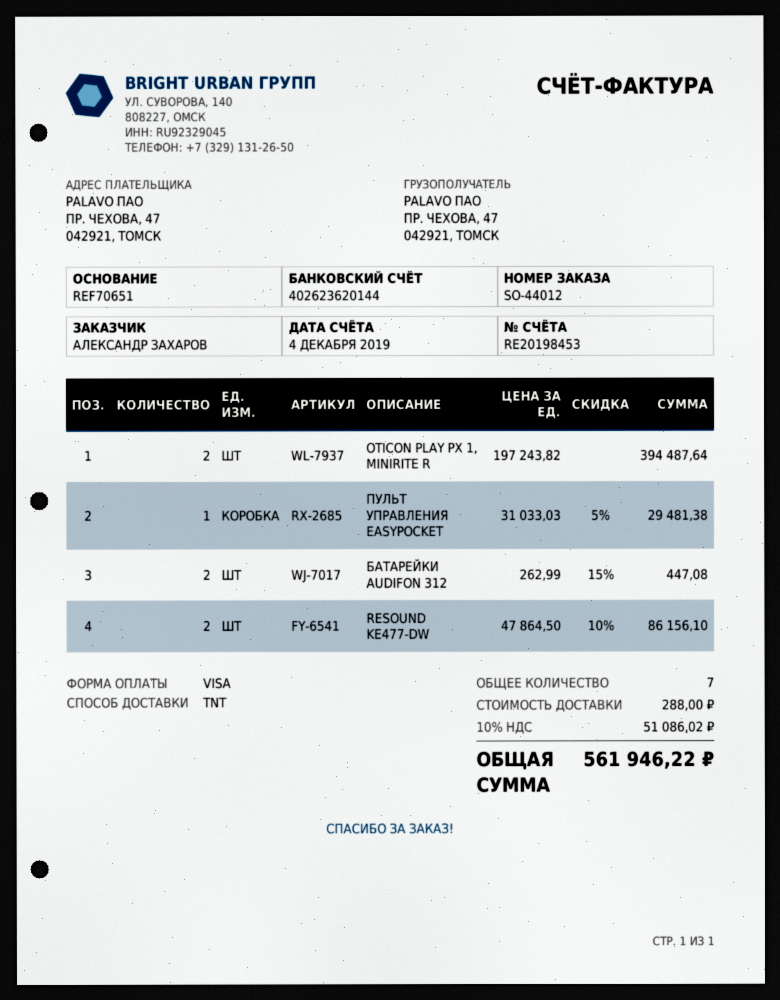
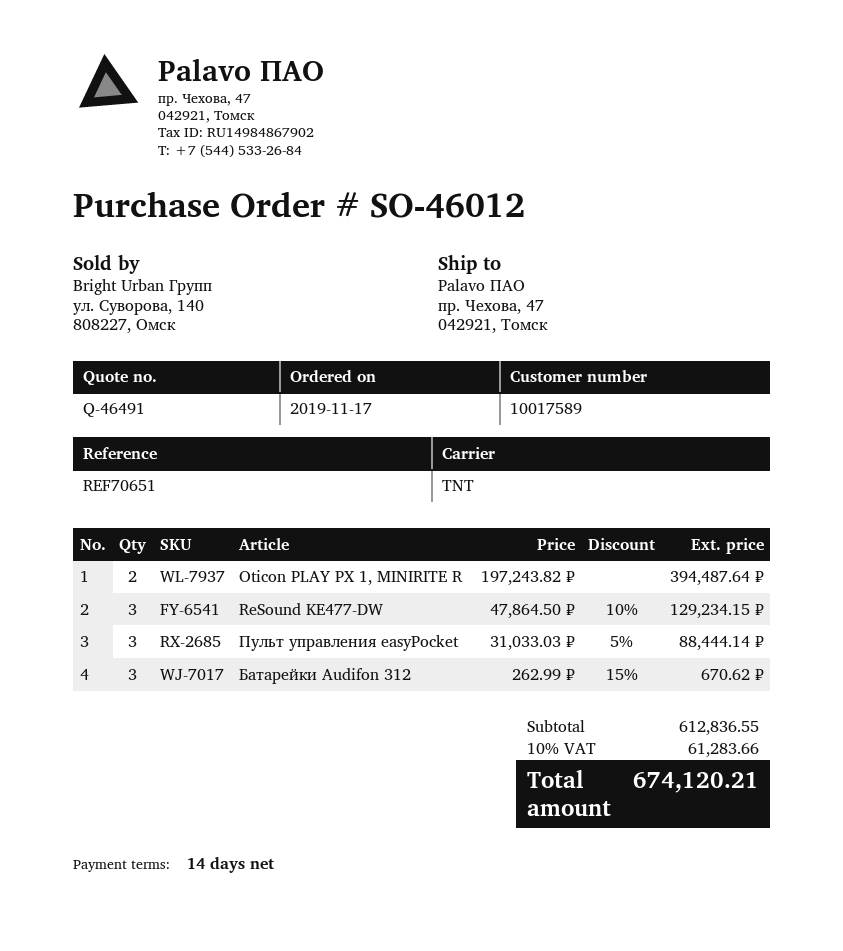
order number: SO-44012 -> SO-46012
ПУЛЬТ УПРАВЛЕНИЯ EASYPOCKET: 1 x 31033.03 - 5% = 29481.38 -> 3 x 31033.03 - 5% = 88444.14
БАТАРЕЙКИ AUDIFON 312: 2 x 262.99 - 15% = 447.08 -> 3 x 262.99 - 15% = 670.62
RESOUND KE477-DW: 2 x 47864.50 - 10% = 86156.10 -> 3 x 47864.50 - 10% = 129234.15
shipping: 288.00 -> none
tax: 10% = 51086.02 -> 10% = 61283.66
total: 561946.22 -> 674120.21

